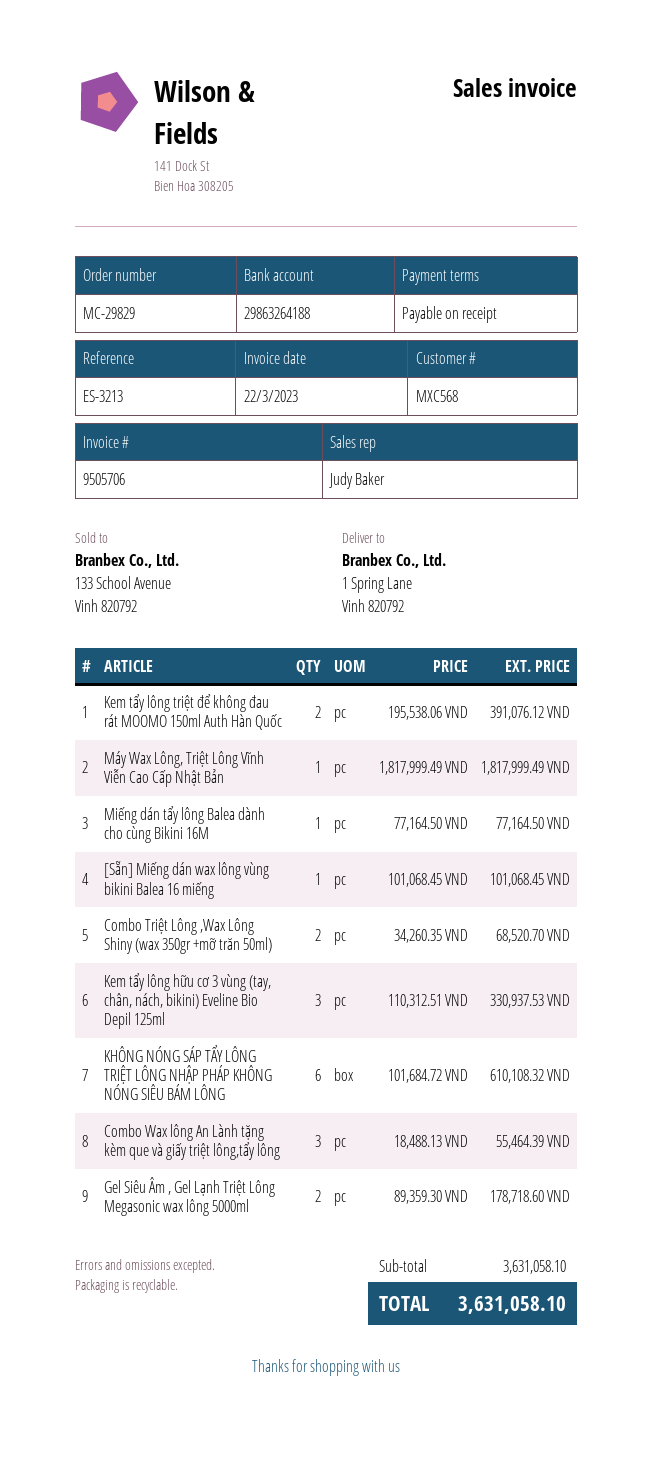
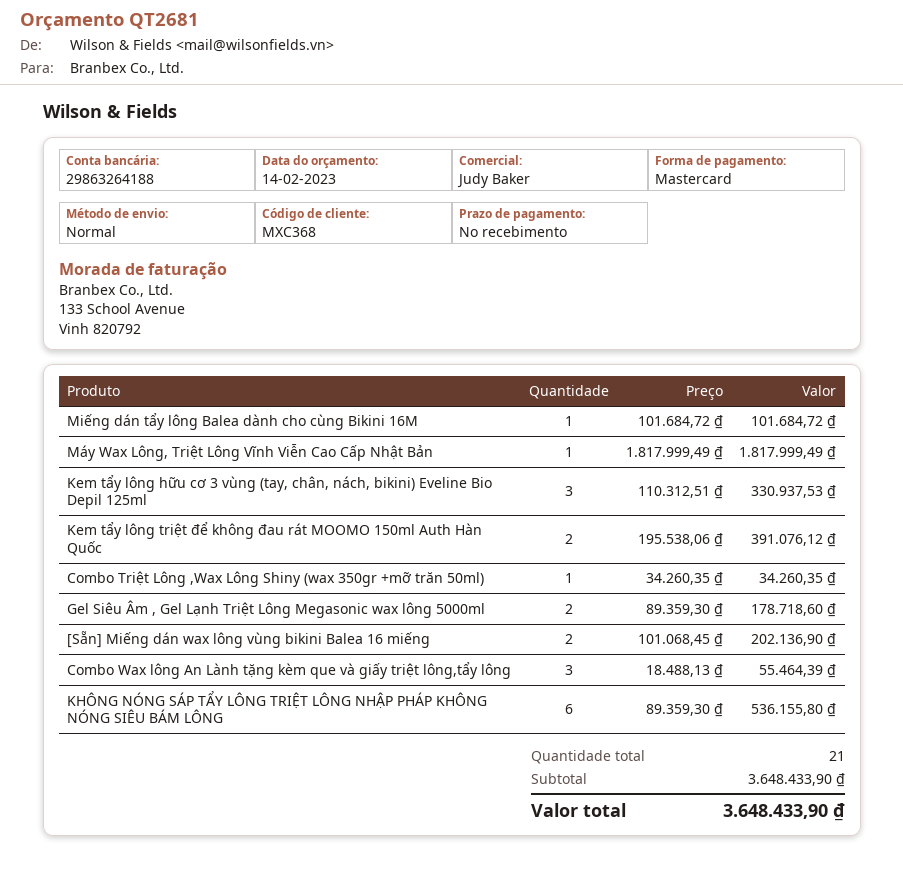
customer number: MXC568 -> MXC368
Miếng dán tẩy lông Balea dành cho cùng Bikini 16M: 1 x 77164.50 = 77164.50 -> 1 x 101684.72 = 101684.72
[Sẵn] Miếng dán wax lông vùng bikini Balea 16 miếng: 1 x 101068.45 = 101068.45 -> 2 x 101068.45 = 202136.90
Combo Triệt Lông ,Wax Lông Shiny (wax 350gr +mỡ trăn 50ml): 2 x 34260.35 = 68520.70 -> 1 x 34260.35 = 34260.35
KHÔNG NÓNG SÁP TẨY LÔNG TRIỆT LÔNG NHẬP PHÁP KHÔNG NÓNG SIÊU BÁM LÔNG: 6 x 101684.72 = 610108.32 -> 6 x 89359.30 = 536155.80
subtotal: 3631058.10 -> 3648433.90
total: 3631058.10 -> 3648433.90

